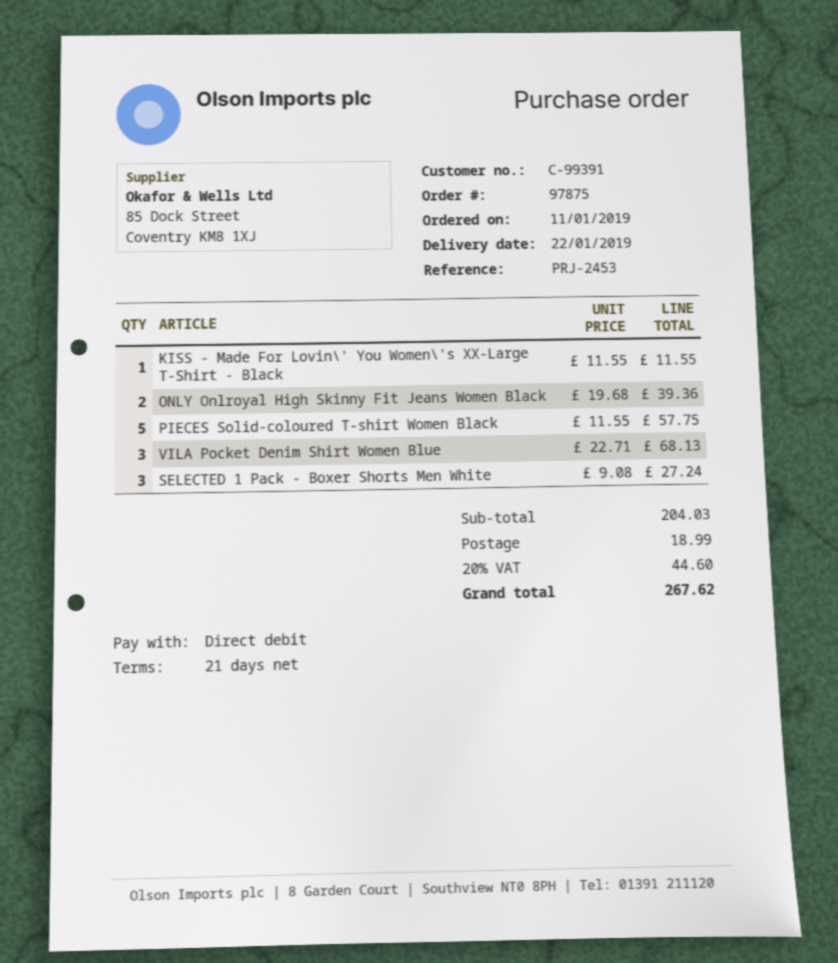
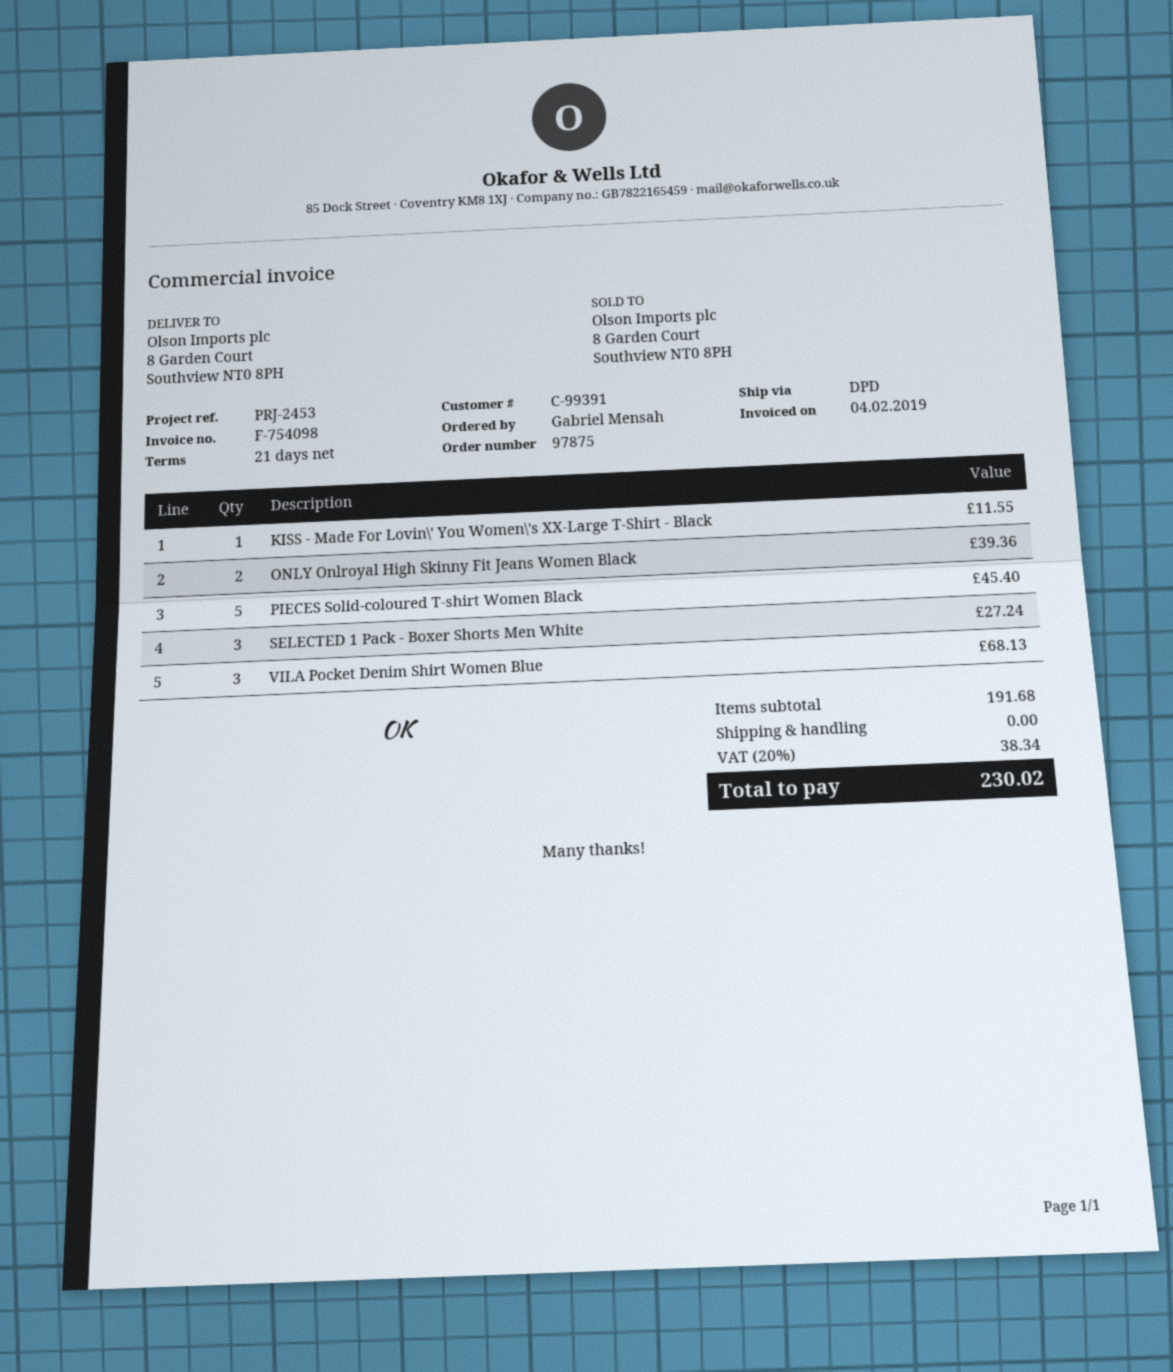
PIECES Solid-coloured T-shirt Women Black: 5 for 57.75 -> 5 for 45.40
subtotal: 204.03 -> 191.68
shipping: 18.99 -> 0.00
tax: 20% = 44.60 -> 20% = 38.34
total: 267.62 -> 230.02

